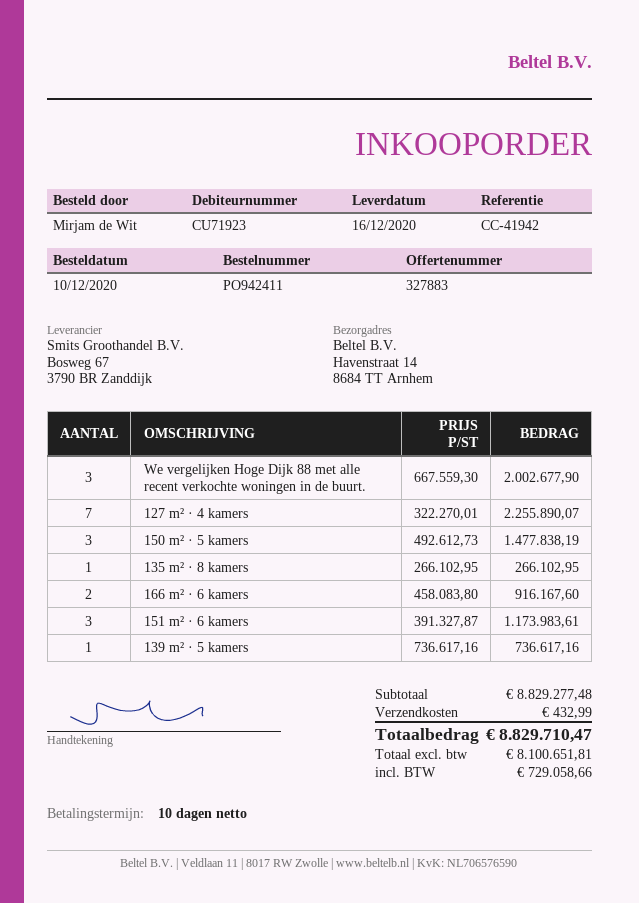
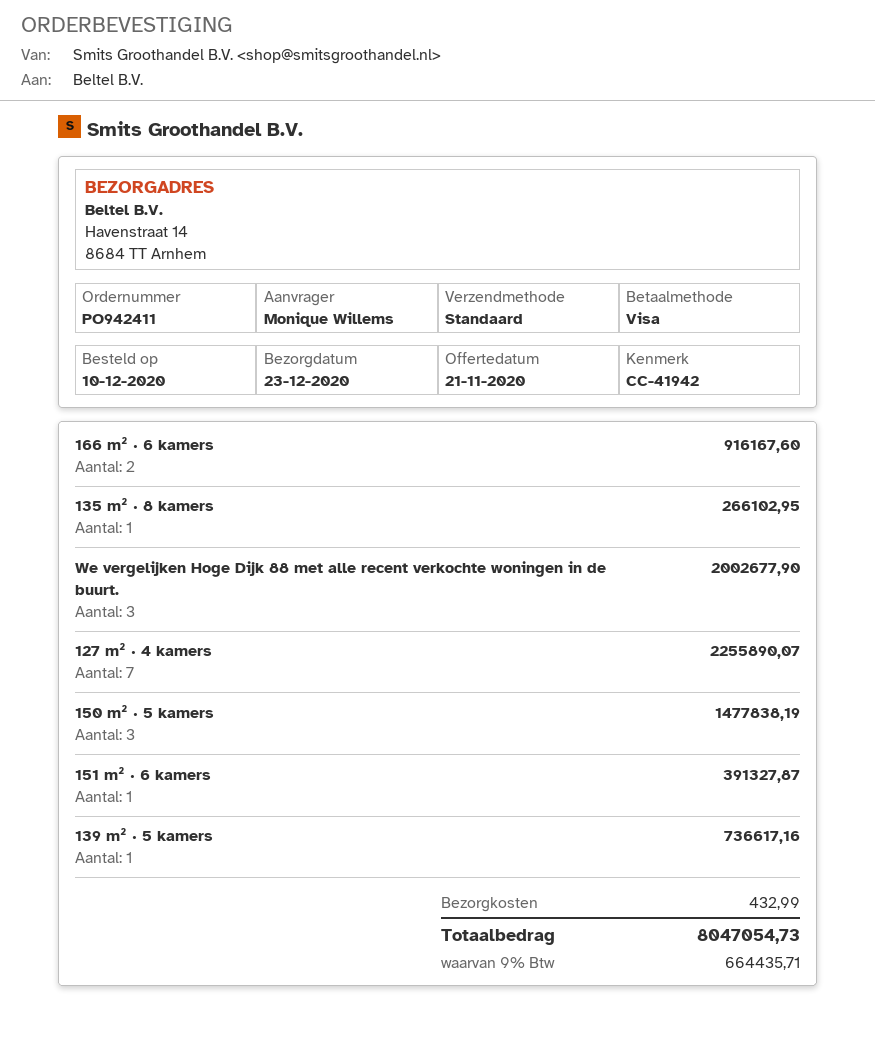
delivery date: 2020-12-16 -> 2020-12-23
ordered by: Mirjam de Wit -> Monique Willems
151 m² · 6 kamers: 3 for 1173983.61 -> 1 for 391327.87
tax: 729058.66 -> 664435.71
total: 8829710.47 -> 8047054.73

